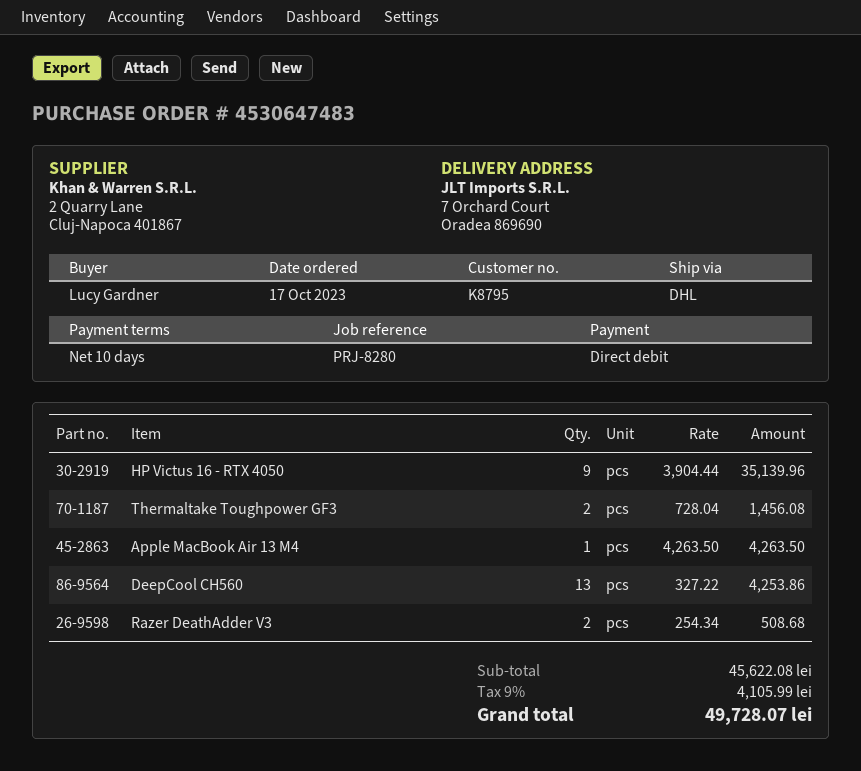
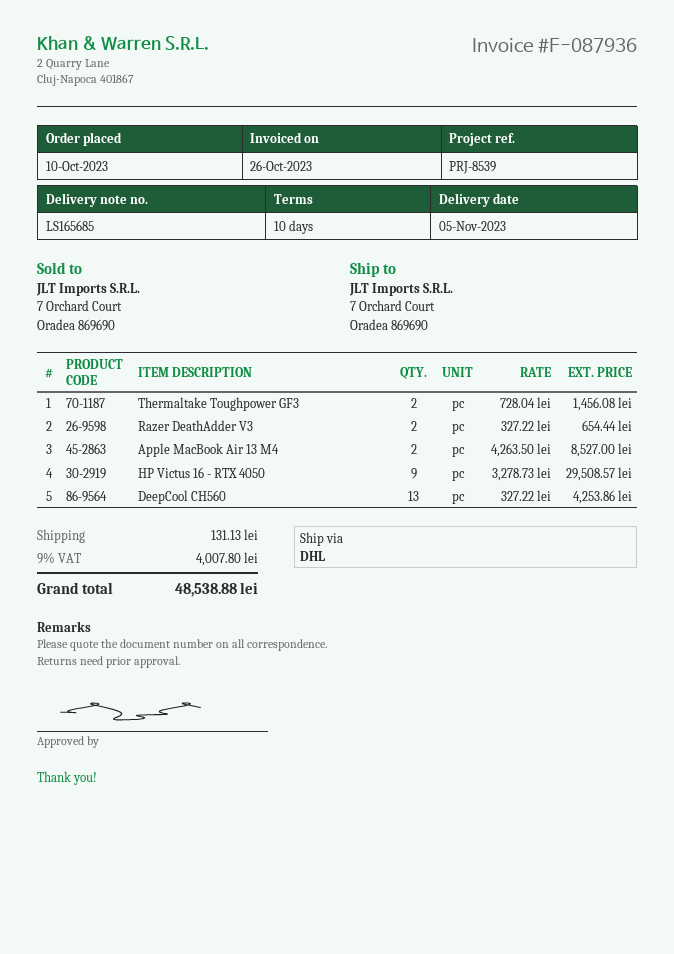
order date: 2023-10-17 -> 2023-10-10
reference: PRJ-8280 -> PRJ-8539
HP Victus 16 - RTX 4050: 9 x 3904.44 = 35139.96 -> 9 x 3278.73 = 29508.57
Apple MacBook Air 13 M4: 1 x 4263.50 = 4263.50 -> 2 x 4263.50 = 8527.00
Razer DeathAdder V3: 2 x 254.34 = 508.68 -> 2 x 327.22 = 654.44
shipping: none -> 131.13
tax: 9% = 4105.99 -> 9% = 4007.80
total: 49728.07 -> 48538.88

